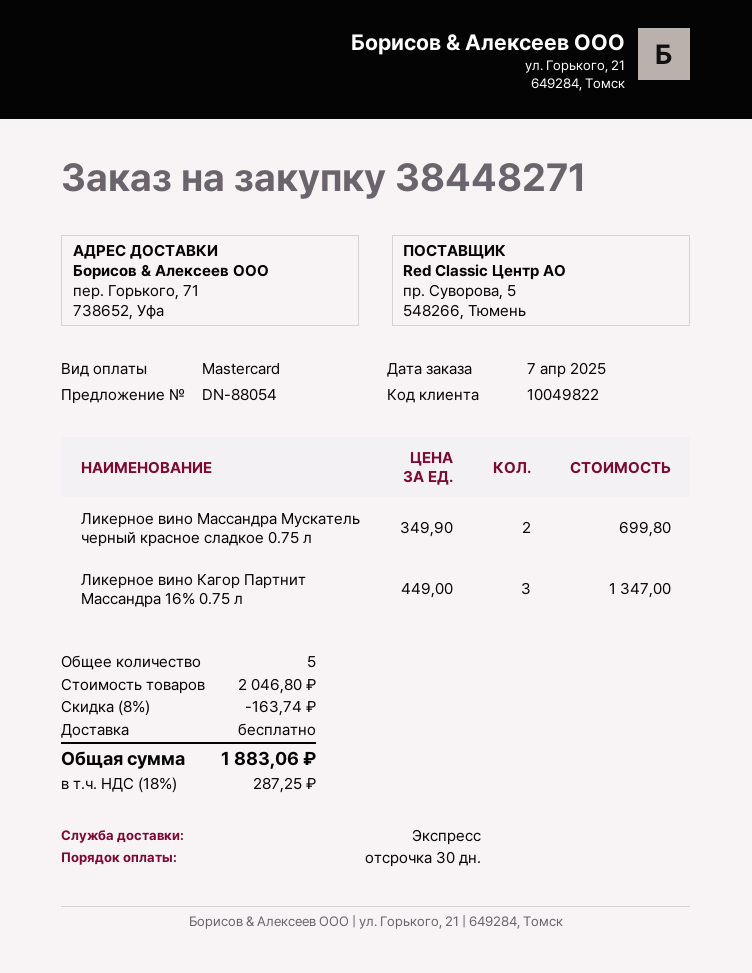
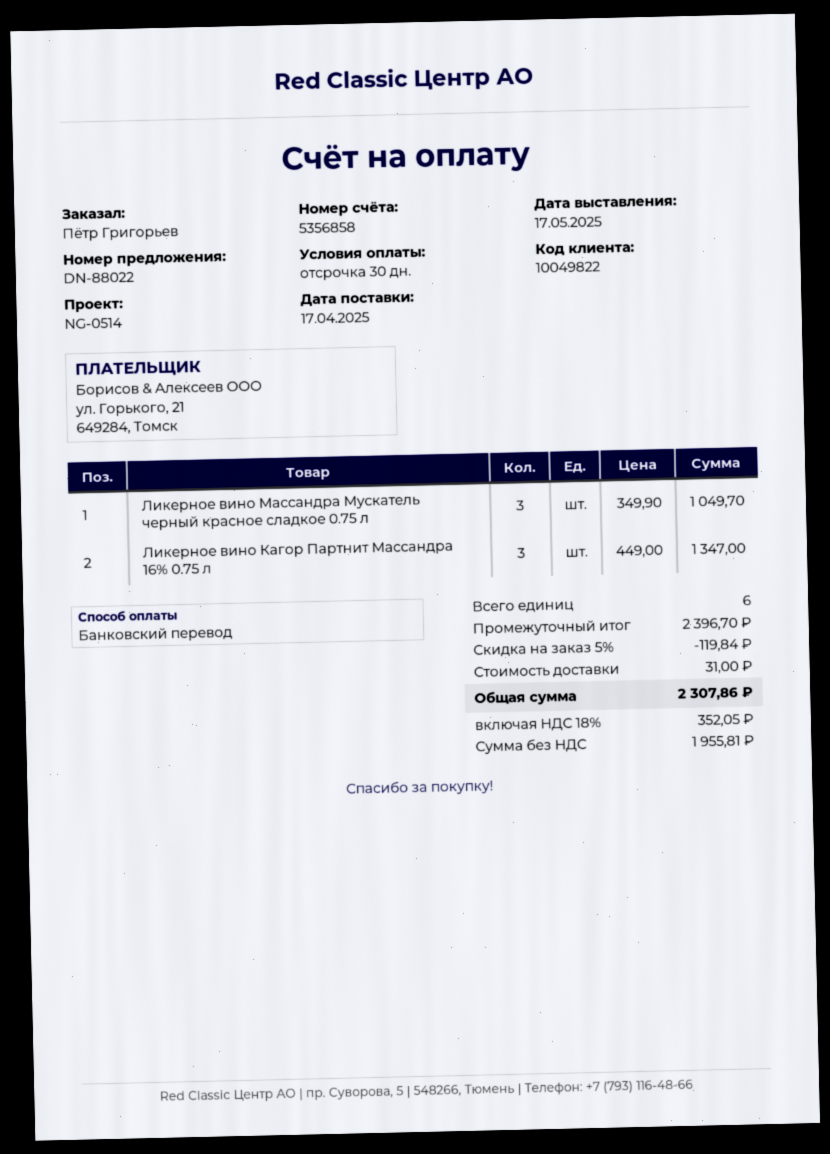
quote number: DN-88054 -> DN-88022
payment method: Mastercard -> bank transfer
Ликерное вино Массандра Мускатель черный красное сладкое 0.75 л: 2 x 349.90 = 699.80 -> 3 x 349.90 = 1049.70
total quantity: 5 -> 6
subtotal: 2046.80 -> 2396.70
discount: 8% = 163.74 -> 5% = 119.84
shipping: 0.00 -> 31.00
tax: 18% = 287.25 -> 18% = 352.05
total: 1883.06 -> 2307.86

